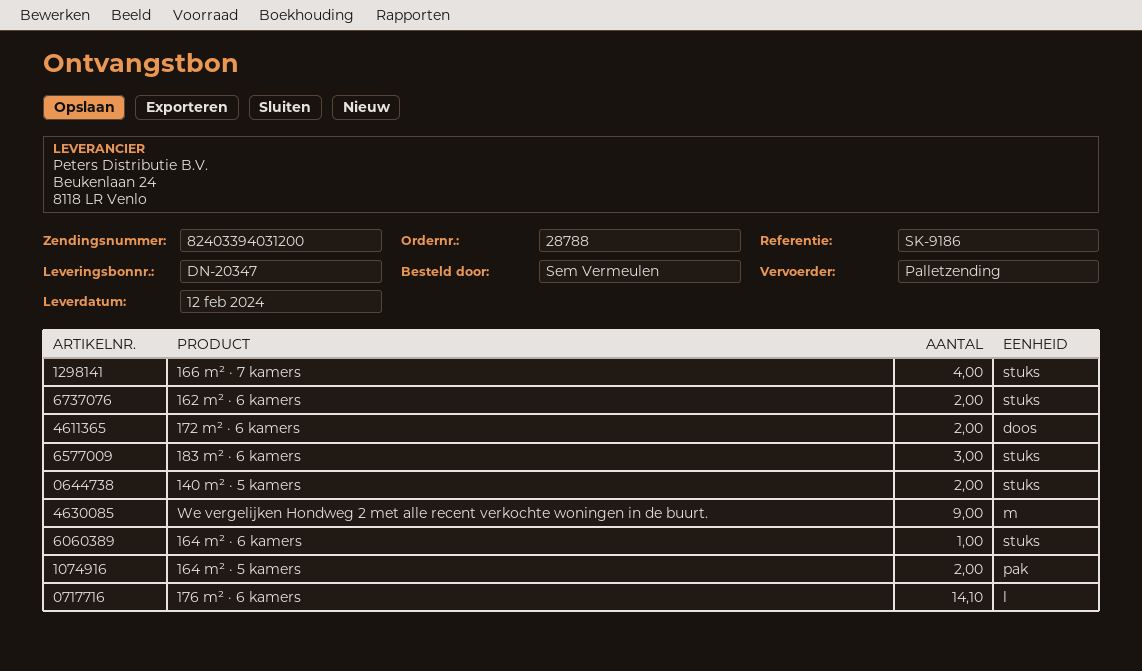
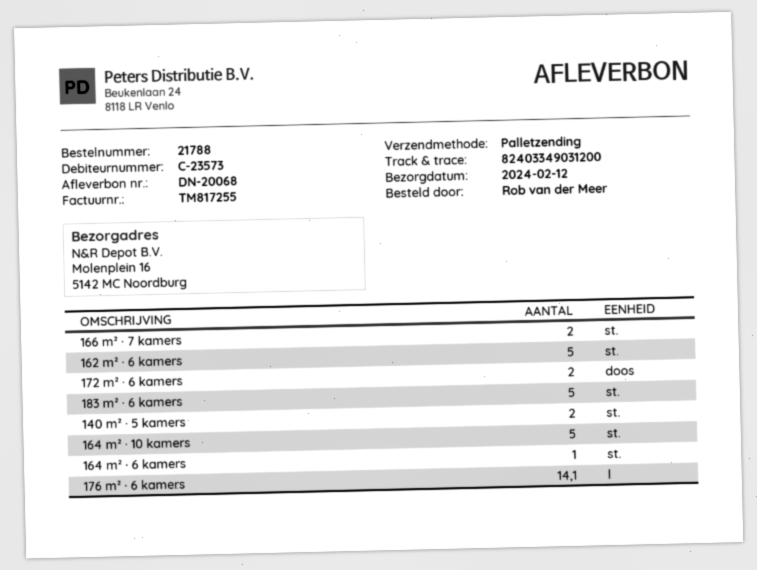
order number: 28788 -> 21788
delivery note number: DN-20347 -> DN-20068
ordered by: Sem Vermeulen -> Rob van der Meer
tracking number: 82403394031200 -> 82403349031200
166 m² · 7 kamers: 4 -> 2
162 m² · 6 kamers: 2 -> 5
183 m² · 6 kamers: 3 -> 5
We vergelijken Hondweg 2 met alle recent verkochte woningen in de buurt.: 9 -> none
164 m² · 5 kamers: 2 -> none
164 m² · 10 kamers: none -> 5

